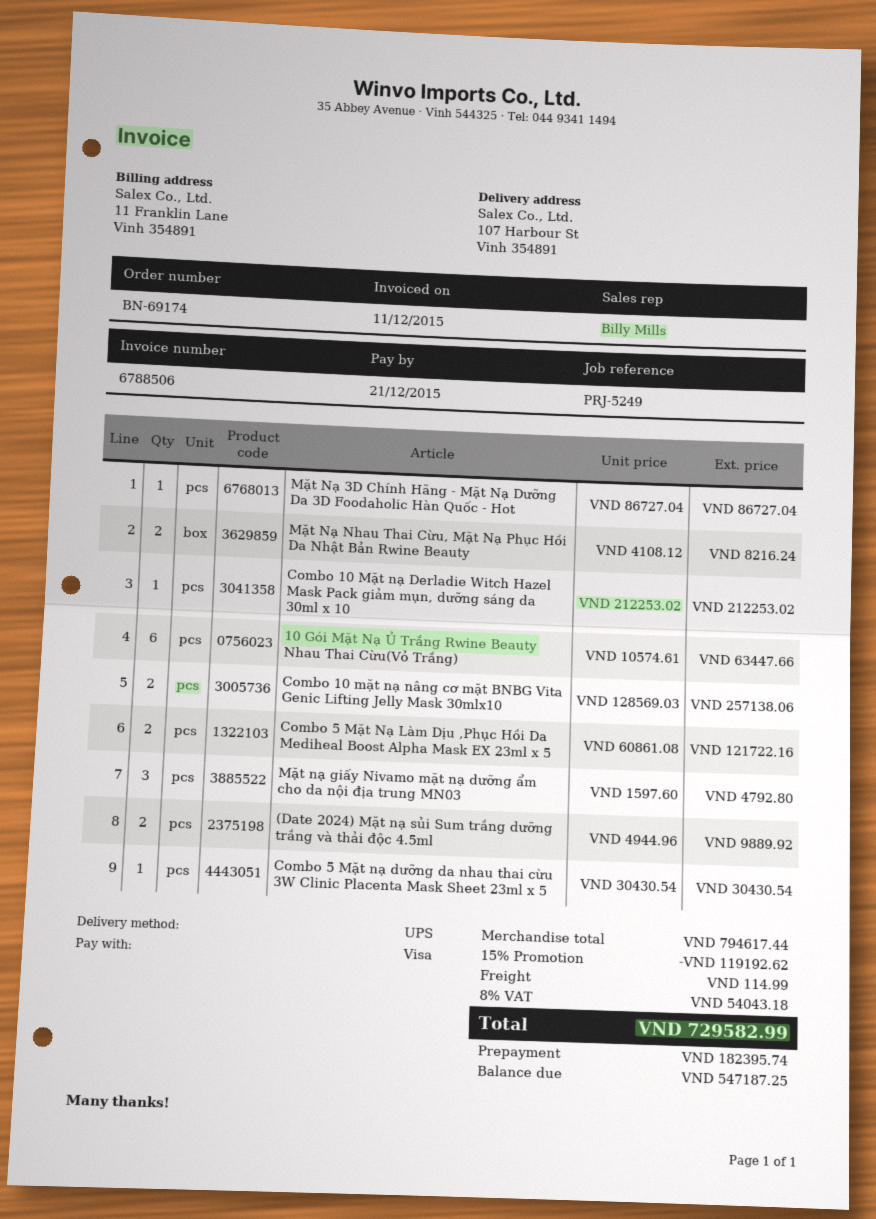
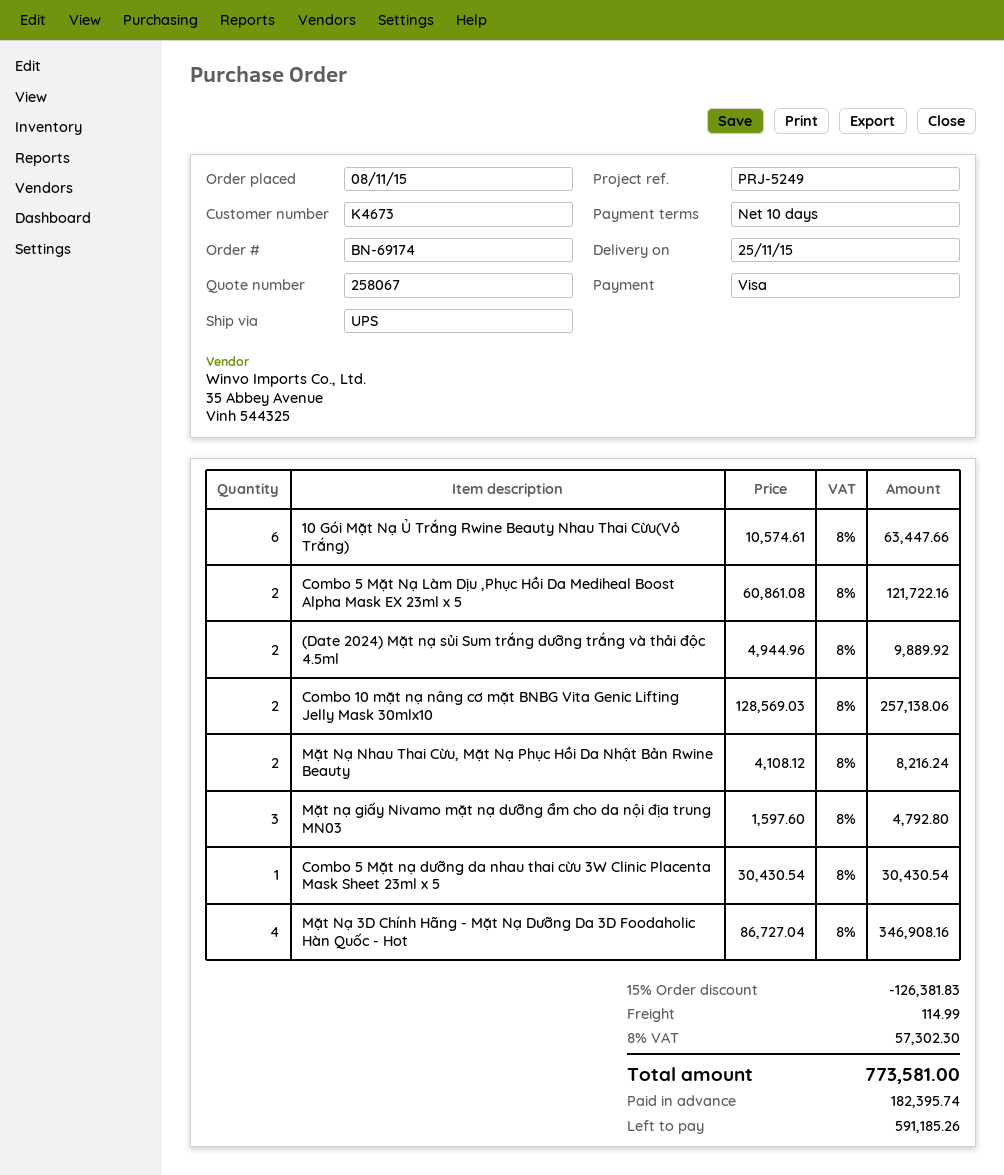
Mặt Nạ 3D Chính Hãng - Mặt Nạ Dưỡng Da 3D Foodaholic Hàn Quốc - Hot: 1 x 86727.04 = 86727.04 -> 4 x 86727.04 = 346908.16
Combo 10 Mặt nạ Derladie Witch Hazel Mask Pack giảm mụn, dưỡng sáng da 30ml x 10: 1 x 212253.02 = 212253.02 -> none
discount: 15% = 119192.62 -> 15% = 126381.83
tax: 8% = 54043.18 -> 8% = 57302.30
total: 729582.99 -> 773581.00
balance: 547187.25 -> 591185.26

